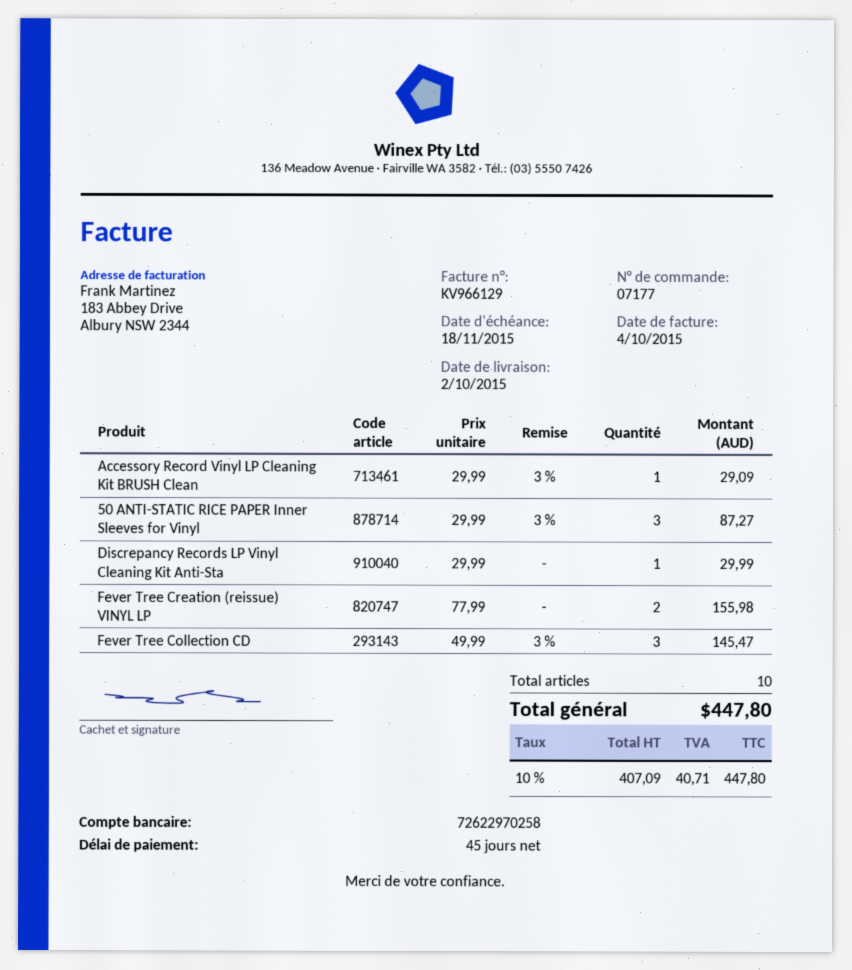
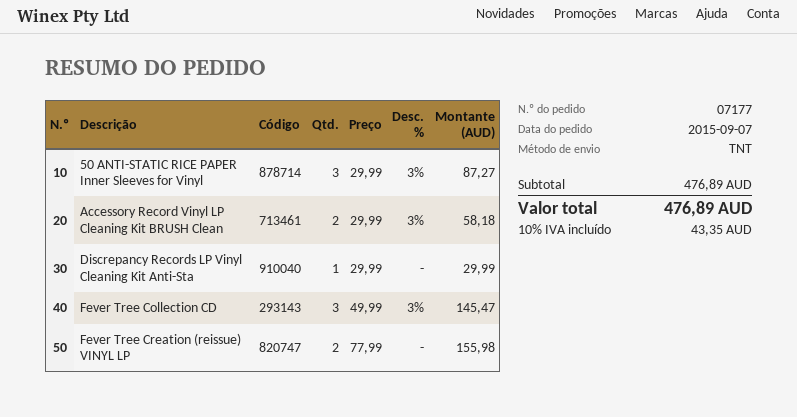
Accessory Record Vinyl LP Cleaning Kit BRUSH Clean: 1 x 29.99 - 3% = 29.09 -> 2 x 29.99 - 3% = 58.18
tax: 10% = 40.71 -> 10% = 43.35
total: 447.80 -> 476.89

